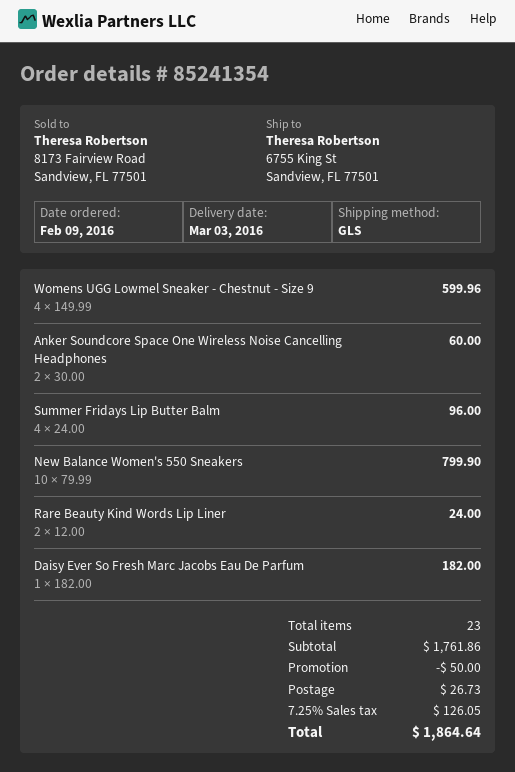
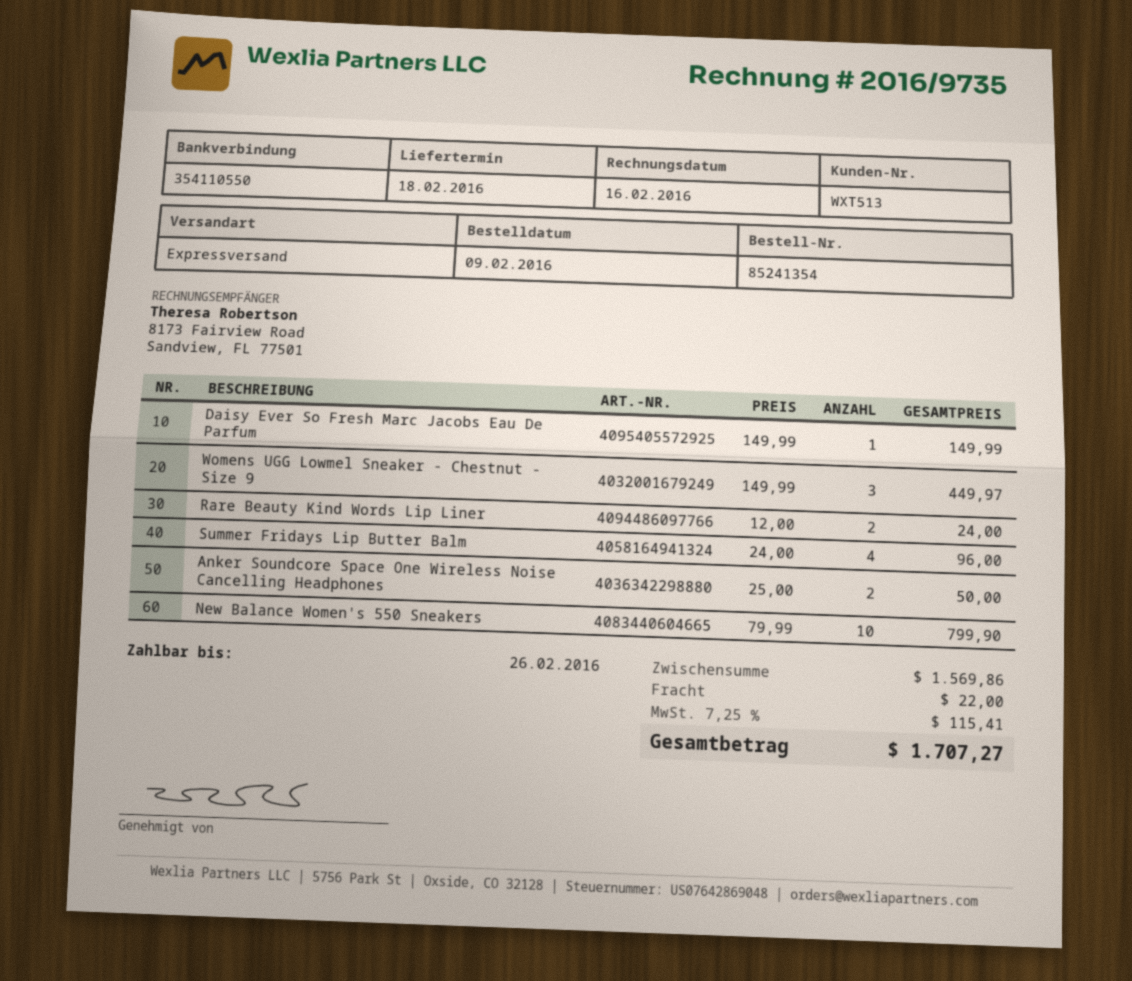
delivery date: 2016-03-03 -> 2016-02-18
shipping method: GLS -> express
Womens UGG Lowmel Sneaker - Chestnut - Size 9: 4 x 149.99 = 599.96 -> 3 x 149.99 = 449.97
Anker Soundcore Space One Wireless Noise Cancelling Headphones: 2 x 30.00 = 60.00 -> 2 x 25.00 = 50.00
Daisy Ever So Fresh Marc Jacobs Eau De Parfum: 1 x 182.00 = 182.00 -> 1 x 149.99 = 149.99
subtotal: 1761.86 -> 1569.86
discount: 50.00 -> none
shipping: 26.73 -> 22.00
tax: 7.25% = 126.05 -> 7.25% = 115.41
total: 1864.64 -> 1707.27

